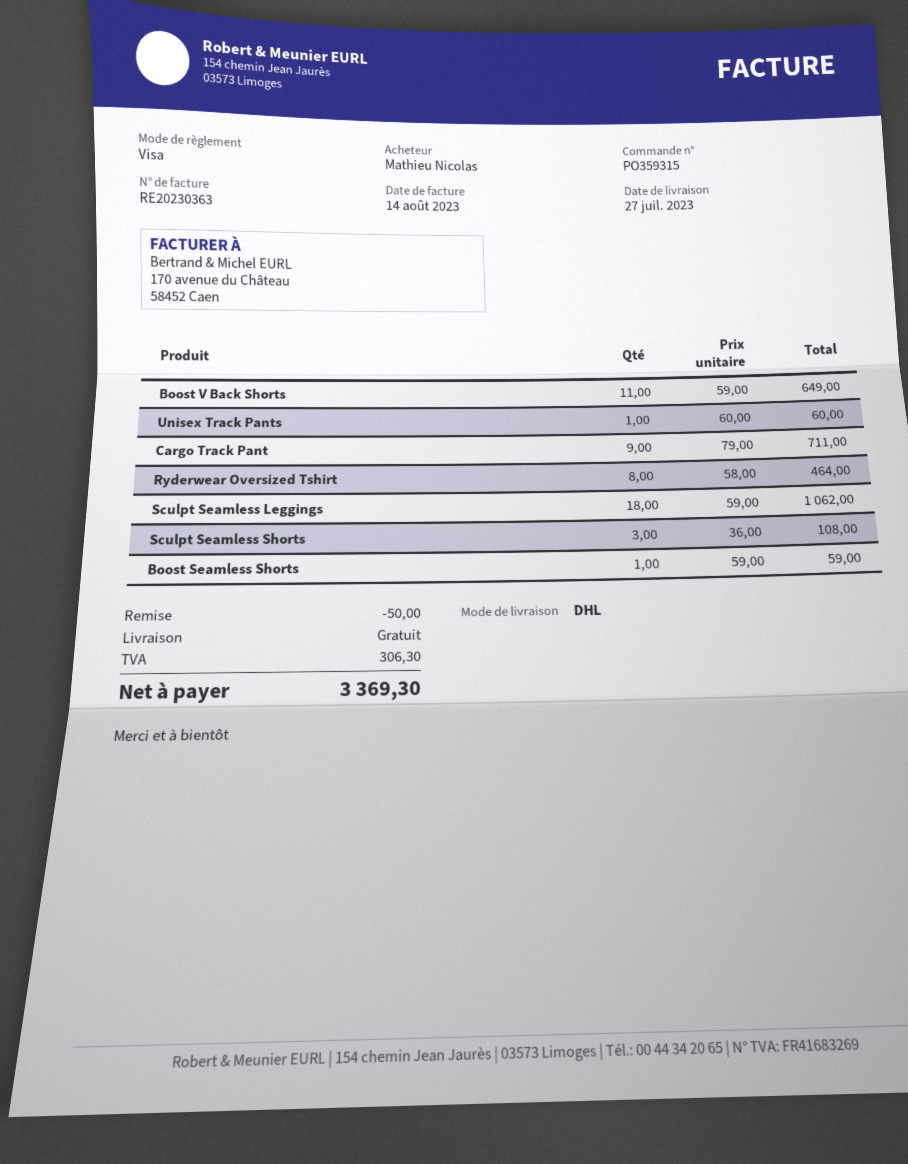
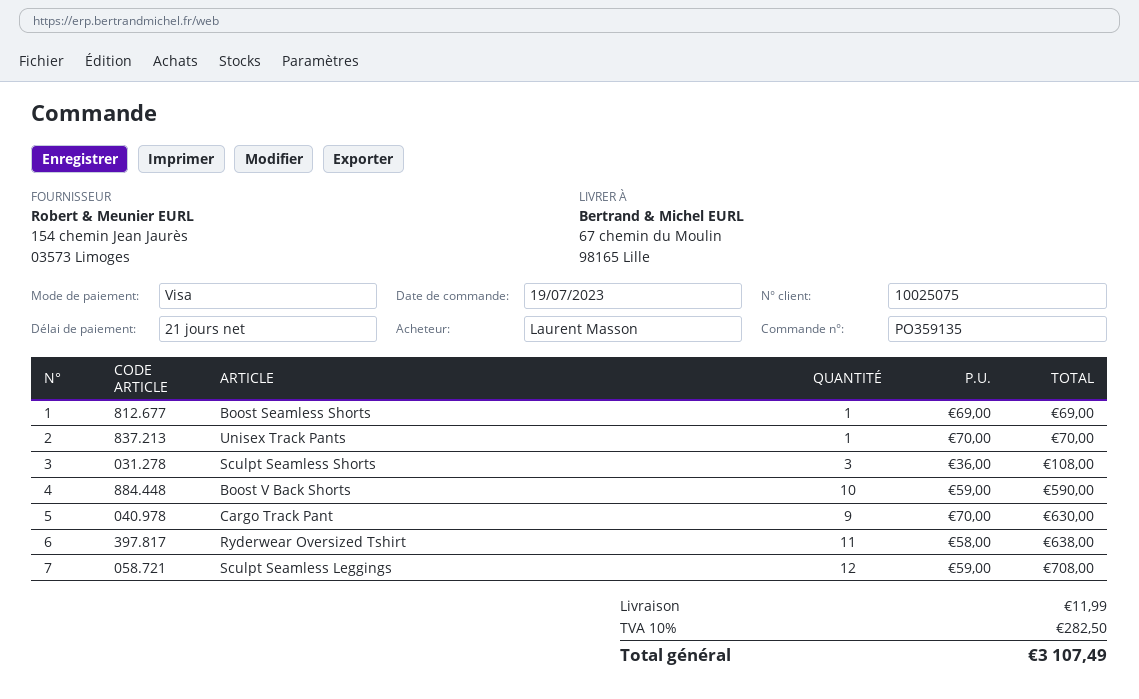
order number: PO359315 -> PO359135
ordered by: Mathieu Nicolas -> Laurent Masson
Boost V Back Shorts: 11 x 59.00 = 649.00 -> 10 x 59.00 = 590.00
Unisex Track Pants: 1 x 60.00 = 60.00 -> 1 x 70.00 = 70.00
Cargo Track Pant: 9 x 79.00 = 711.00 -> 9 x 70.00 = 630.00
Ryderwear Oversized Tshirt: 8 x 58.00 = 464.00 -> 11 x 58.00 = 638.00
Sculpt Seamless Leggings: 18 x 59.00 = 1062.00 -> 12 x 59.00 = 708.00
Boost Seamless Shorts: 1 x 59.00 = 59.00 -> 1 x 69.00 = 69.00
discount: 50.00 -> none
shipping: 0.00 -> 11.99
tax: 306.30 -> 282.50
total: 3369.30 -> 3107.49

